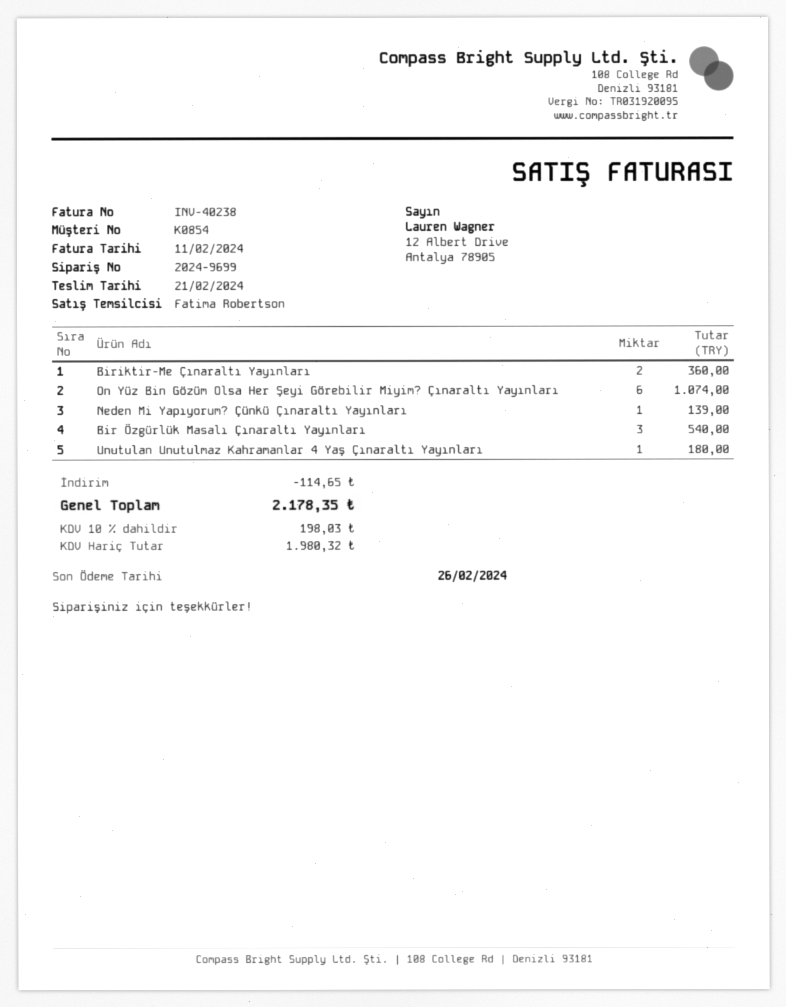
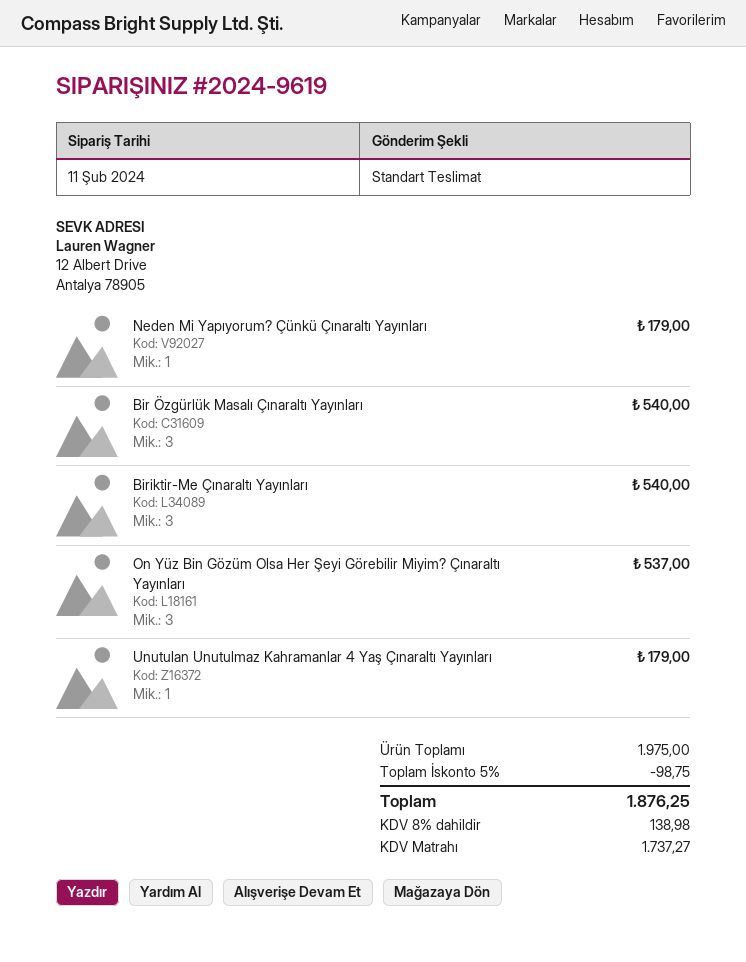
order number: 2024-9699 -> 2024-9619
Biriktir-Me Çınaraltı Yayınları: 2 for 360.00 -> 3 for 540.00
On Yüz Bin Gözüm Olsa Her Şeyi Görebilir Miyim? Çınaraltı Yayınları: 6 for 1074.00 -> 3 for 537.00
Neden Mi Yapıyorum? Çünkü Çınaraltı Yayınları: 1 for 139.00 -> 1 for 179.00
Unutulan Unutulmaz Kahramanlar 4 Yaş Çınaraltı Yayınları: 1 for 180.00 -> 1 for 179.00
discount: 114.65 -> 98.75
net: 1980.32 -> 1737.27
tax: 10% = 198.03 -> 8% = 138.98
total: 2178.35 -> 1876.25

